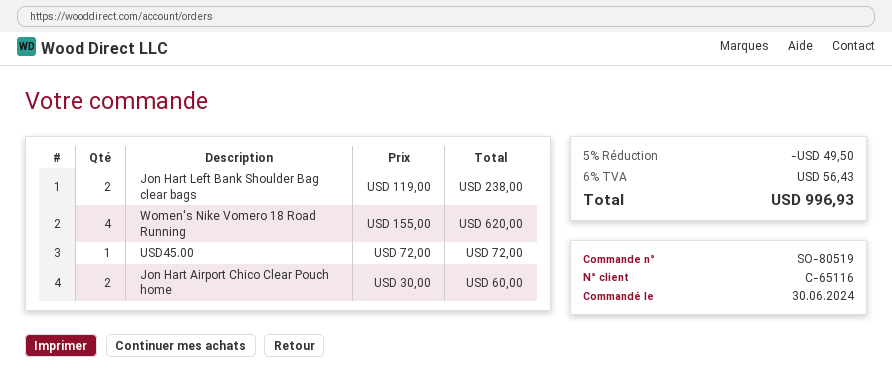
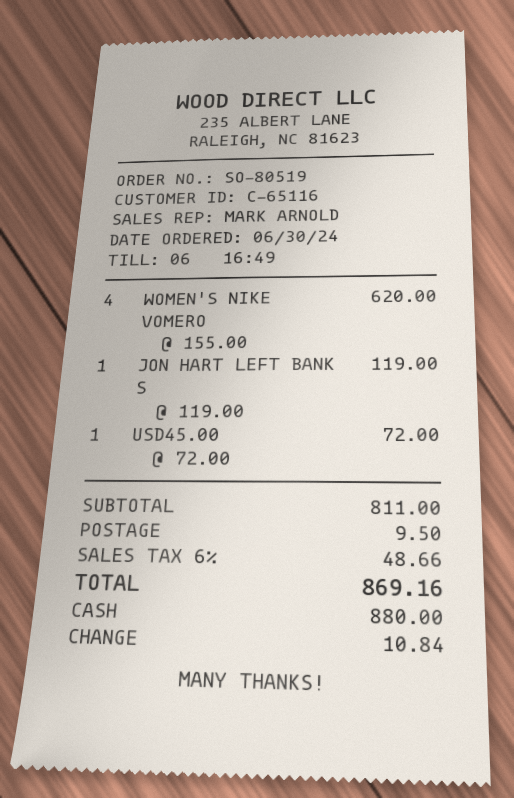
Jon Hart Left Bank Shoulder Bag clear bags: 2 x 119.00 = 238.00 -> 1 x 119.00 = 119.00
Jon Hart Airport Chico Clear Pouch home: 2 x 30.00 = 60.00 -> none
discount: 5% = 49.50 -> none
shipping: none -> 9.50
tax: 6% = 56.43 -> 6% = 48.66
total: 996.93 -> 869.16

